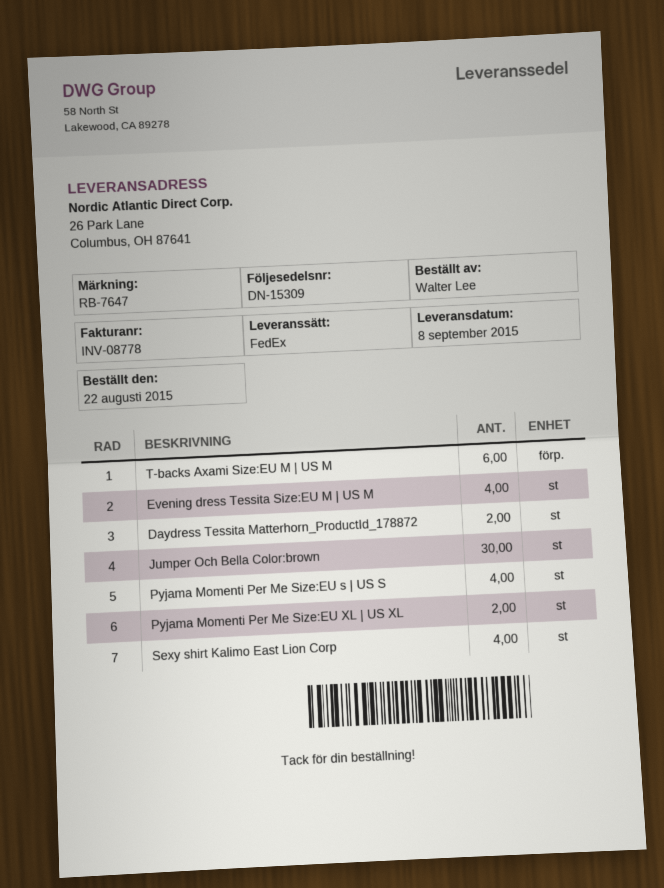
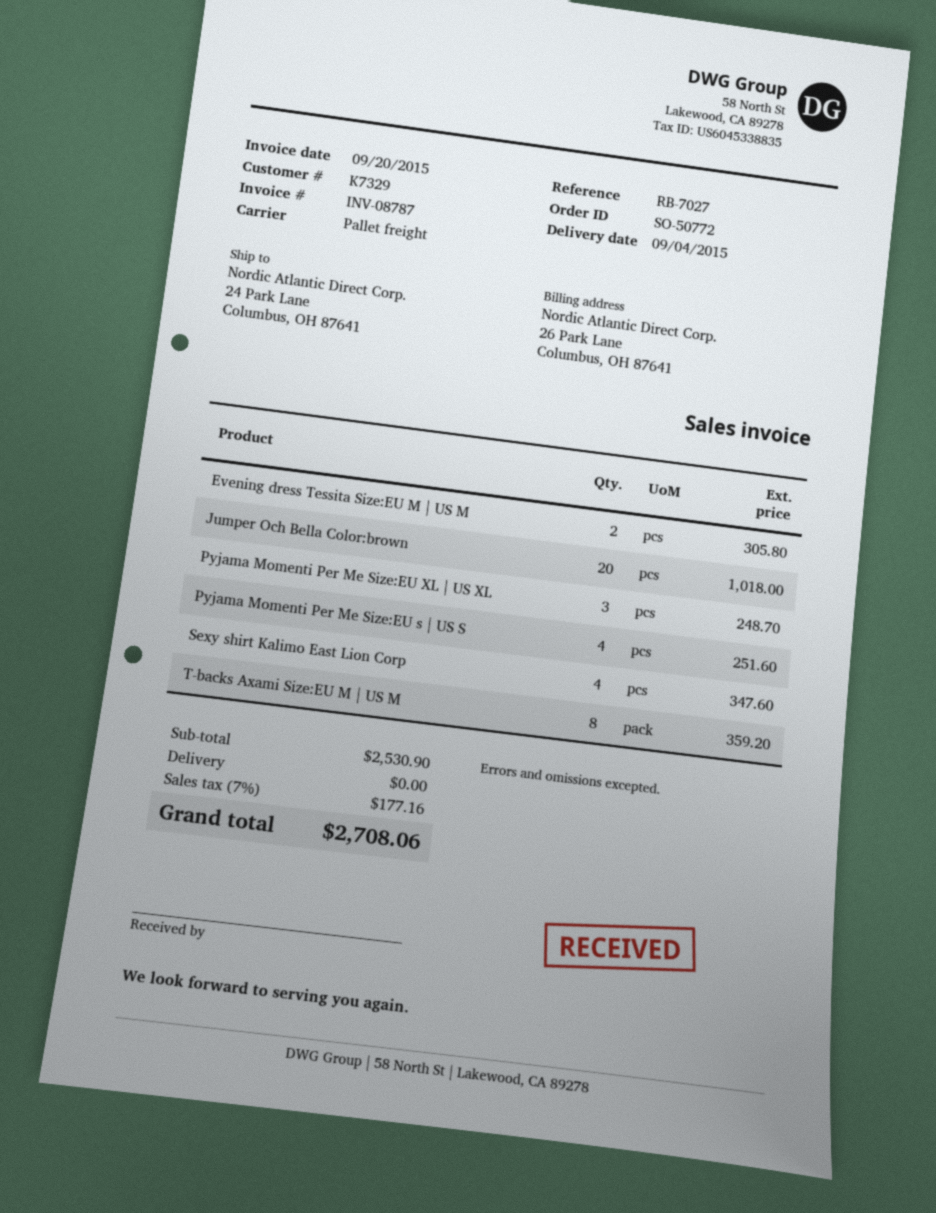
delivery date: 2015-09-08 -> 2015-09-04
invoice number: INV-08778 -> INV-08787
reference: RB-7647 -> RB-7027
shipping method: FedEx -> pallet freight
ship to: 26 Park Lane, Columbus, OH 87641 -> 24 Park Lane, Columbus, OH 87641
T-backs Axami Size:EU M | US M: 6 -> 8
Evening dress Tessita Size:EU M | US M: 4 -> 2
Daydress Tessita Matterhorn_ProductId_178872: 2 -> none
Jumper Och Bella Color:brown: 30 -> 20
Pyjama Momenti Per Me Size:EU XL | US XL: 2 -> 3

